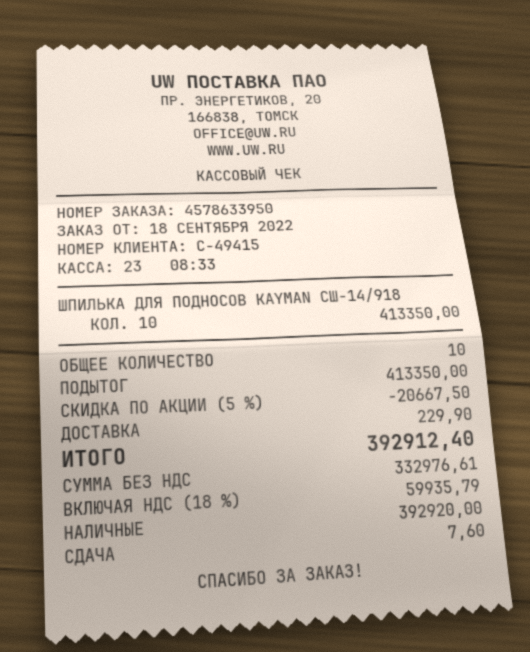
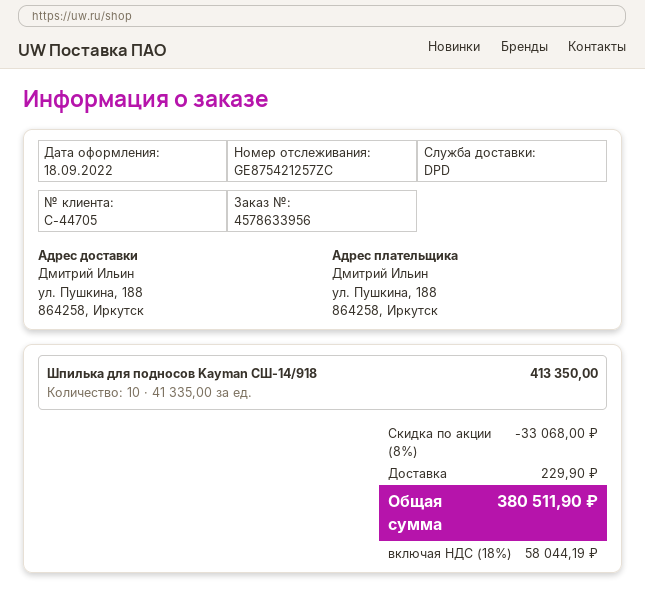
order number: 4578633950 -> 4578633956
customer number: C-49415 -> C-44705
discount: 5% = 20667.50 -> 8% = 33068.00
tax: 18% = 59935.79 -> 18% = 58044.19
total: 392912.40 -> 380511.90

